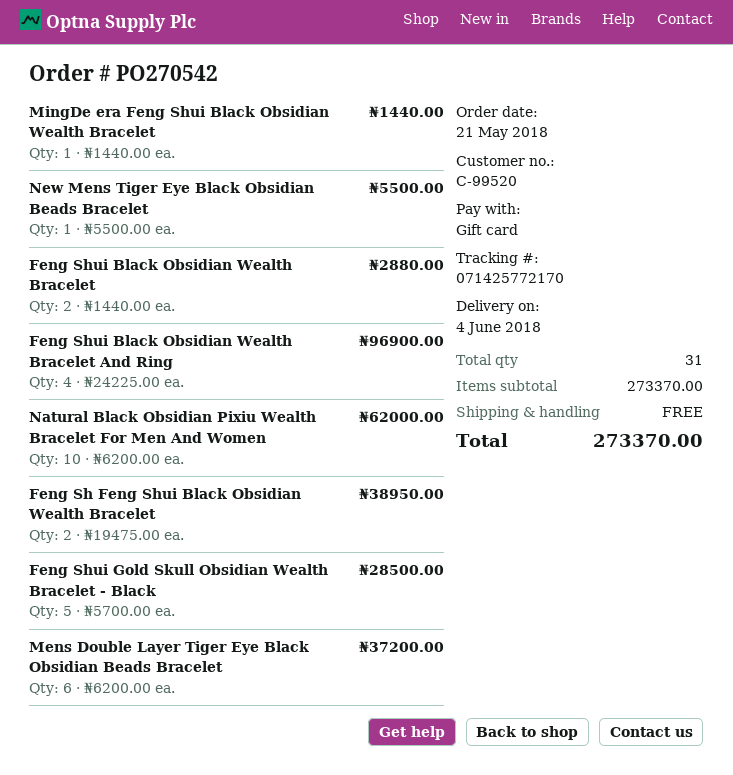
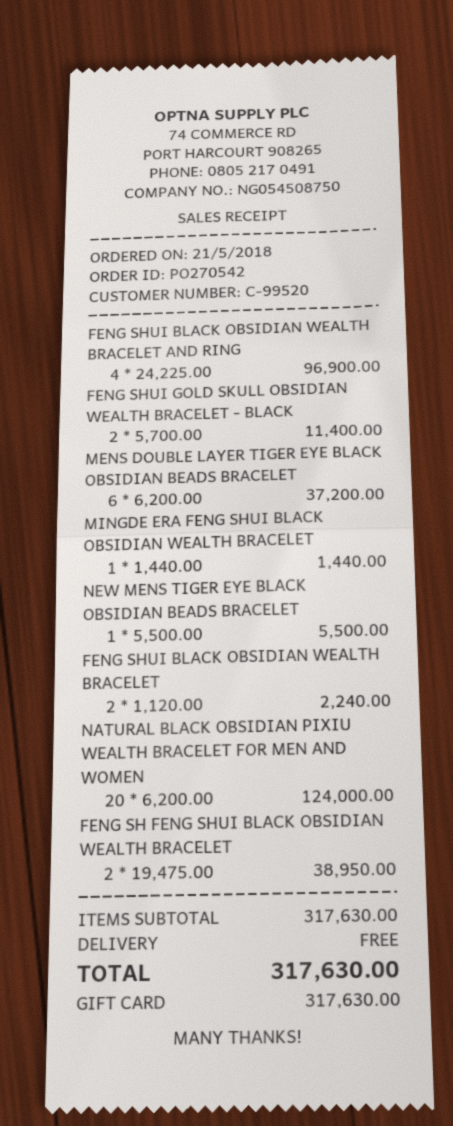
Feng Shui Black Obsidian Wealth Bracelet: 2 x 1440.00 = 2880.00 -> 2 x 1120.00 = 2240.00
Natural Black Obsidian Pixiu Wealth Bracelet For Men And Women: 10 x 6200.00 = 62000.00 -> 20 x 6200.00 = 124000.00
Feng Shui Gold Skull Obsidian Wealth Bracelet - Black: 5 x 5700.00 = 28500.00 -> 2 x 5700.00 = 11400.00
subtotal: 273370.00 -> 317630.00
total: 273370.00 -> 317630.00

